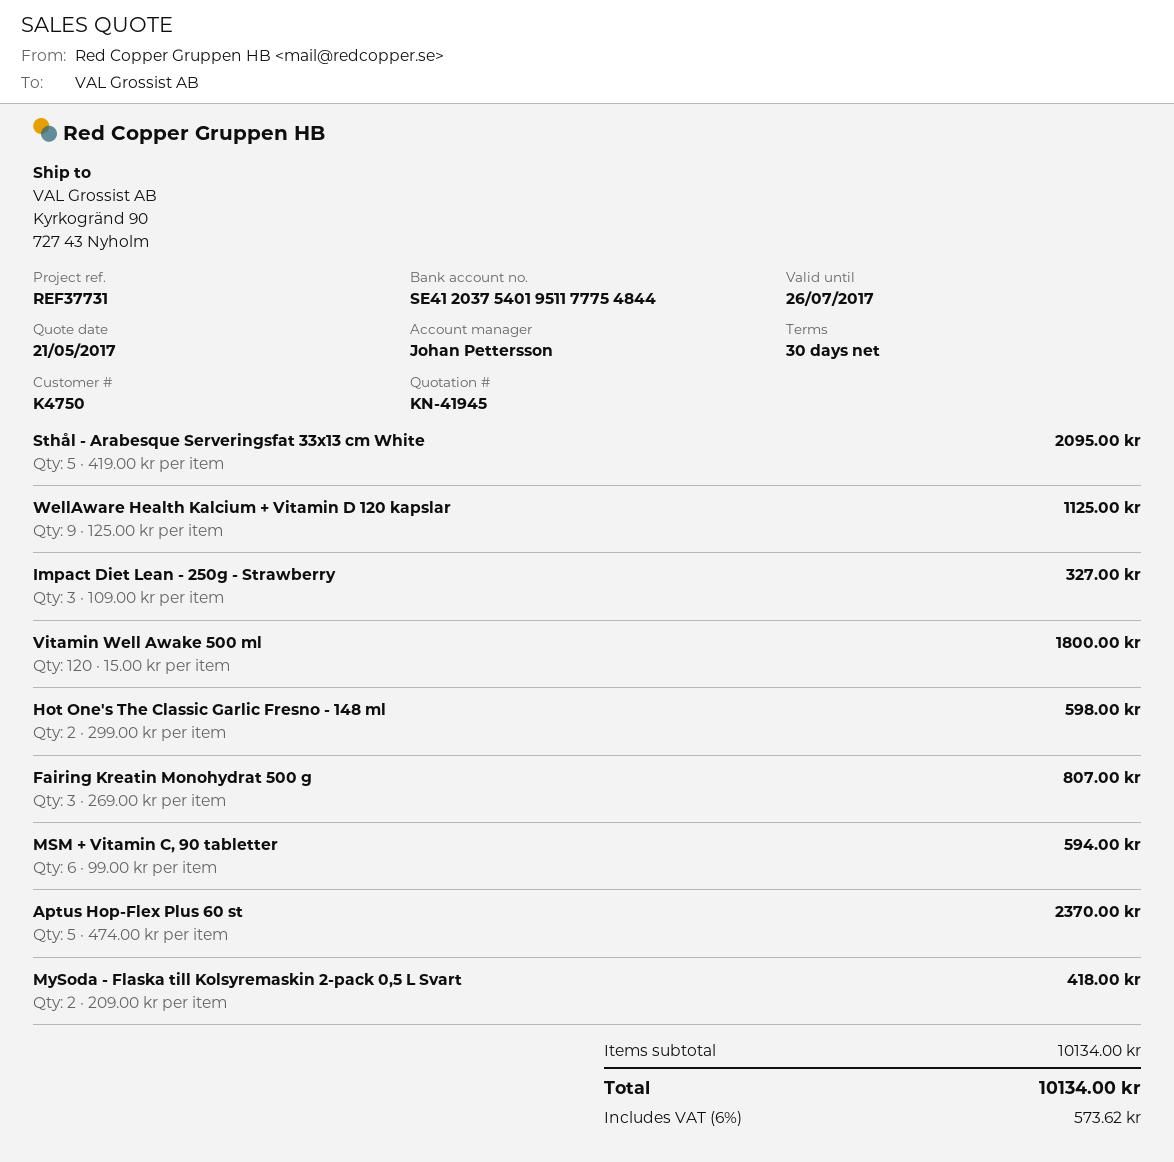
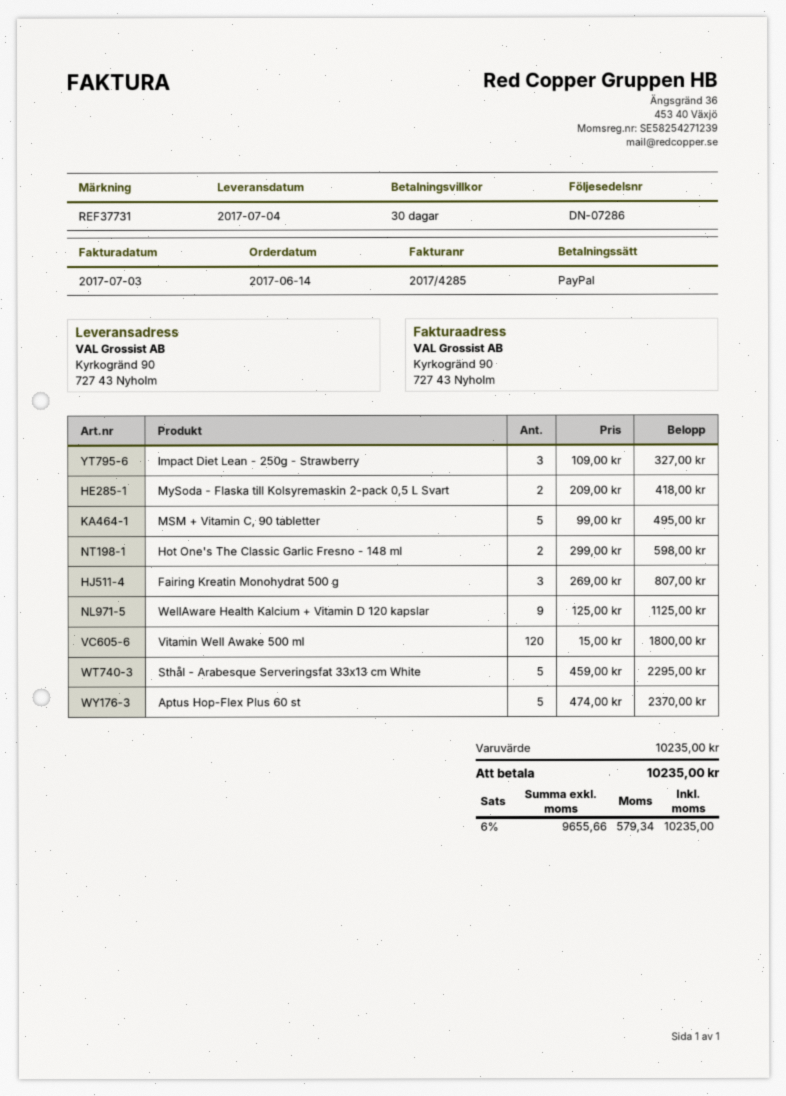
Sthål - Arabesque Serveringsfat 33x13 cm White: 5 x 419.00 = 2095.00 -> 5 x 459.00 = 2295.00
MSM + Vitamin C, 90 tabletter: 6 x 99.00 = 594.00 -> 5 x 99.00 = 495.00
subtotal: 10134.00 -> 10235.00
tax: 6% = 573.62 -> 6% = 579.34
total: 10134.00 -> 10235.00

